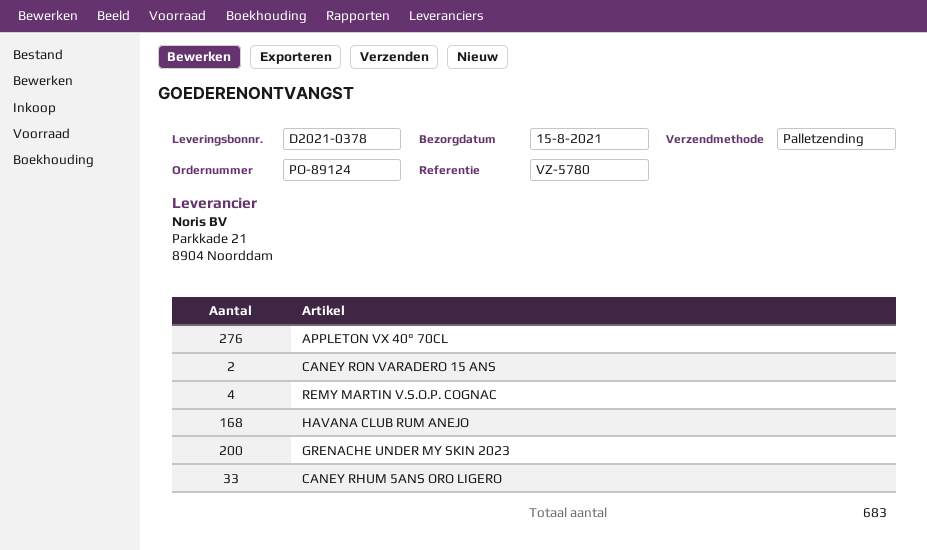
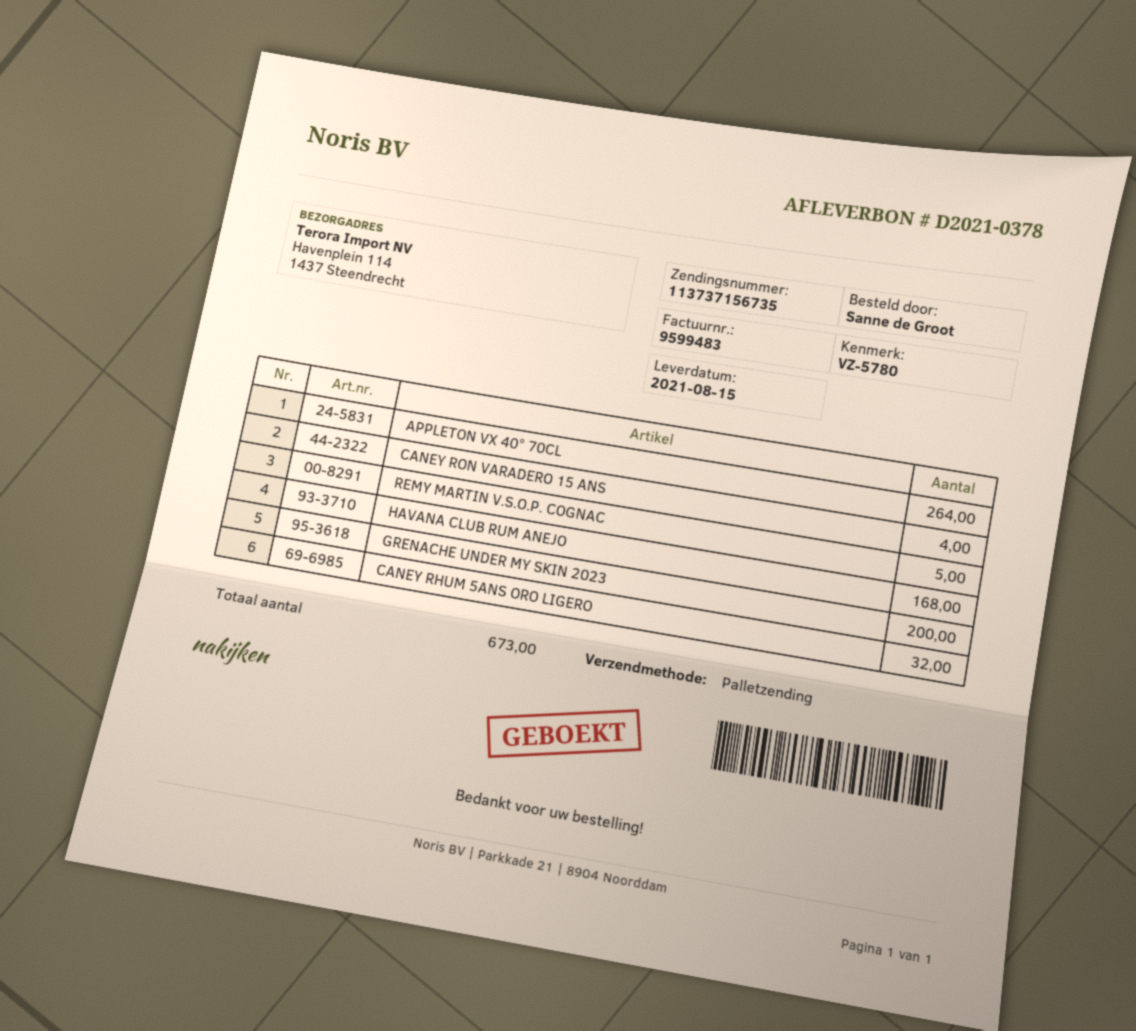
APPLETON VX 40° 70CL: 276 -> 264
CANEY RON VARADERO 15 ANS: 2 -> 4
REMY MARTIN V.S.O.P. COGNAC: 4 -> 5
CANEY RHUM 5ANS ORO LIGERO: 33 -> 32
total quantity: 683 -> 673

